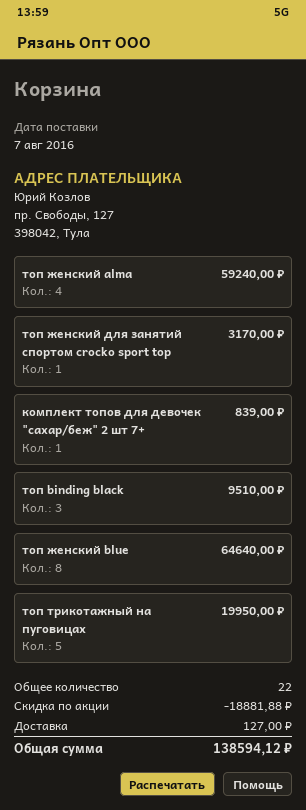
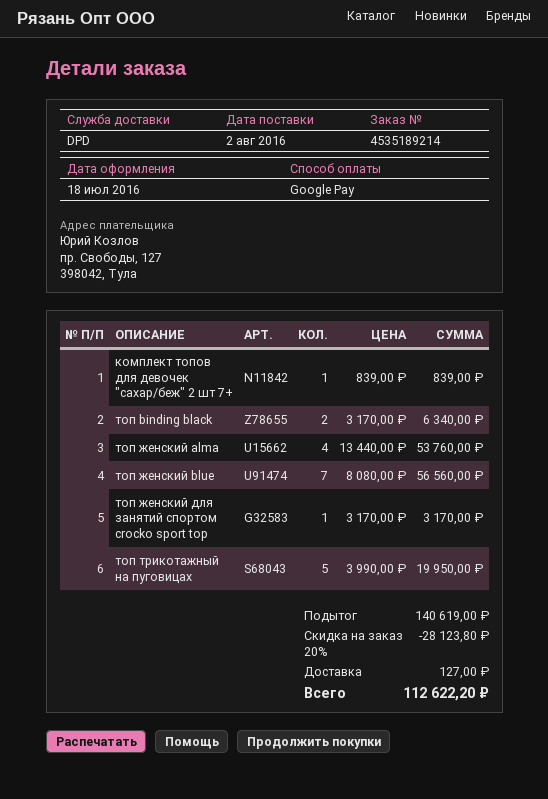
delivery date: 2016-08-07 -> 2016-08-02
топ женский alma: 4 for 59240.00 -> 4 for 53760.00
топ binding black: 3 for 9510.00 -> 2 for 6340.00
топ женский blue: 8 for 64640.00 -> 7 for 56560.00
discount: 18881.88 -> 28123.80
total: 138594.12 -> 112622.20

